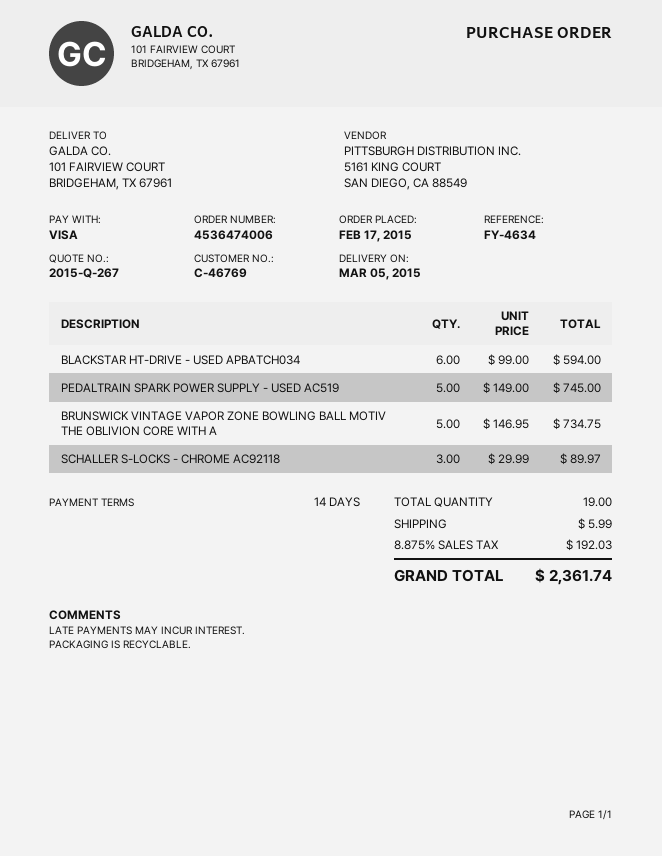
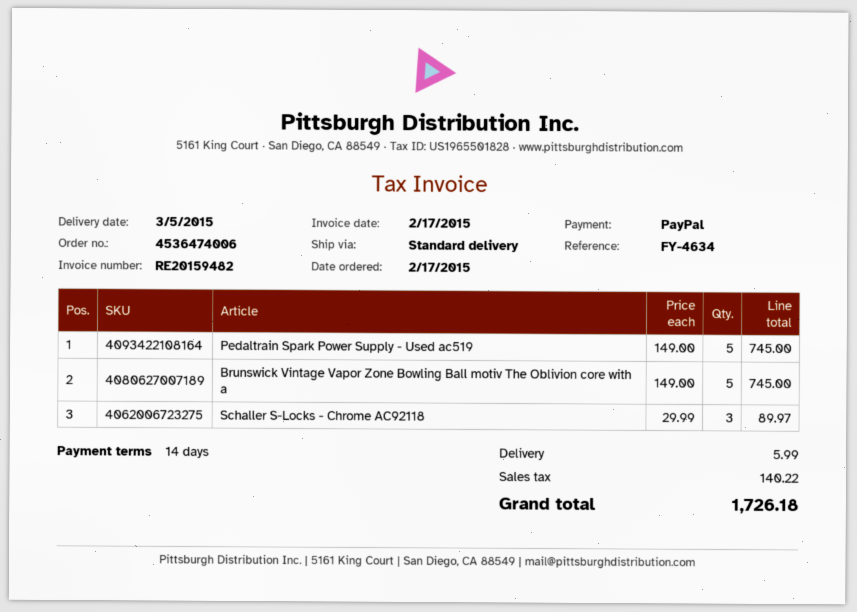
payment method: Visa -> PayPal
BLACKSTAR HT-DRIVE - USED APBATCH034: 6 x 99.00 = 594.00 -> none
BRUNSWICK VINTAGE VAPOR ZONE BOWLING BALL MOTIV THE OBLIVION CORE WITH A: 5 x 146.95 = 734.75 -> 5 x 149.00 = 745.00
tax: 192.03 -> 140.22
total: 2361.74 -> 1726.18

